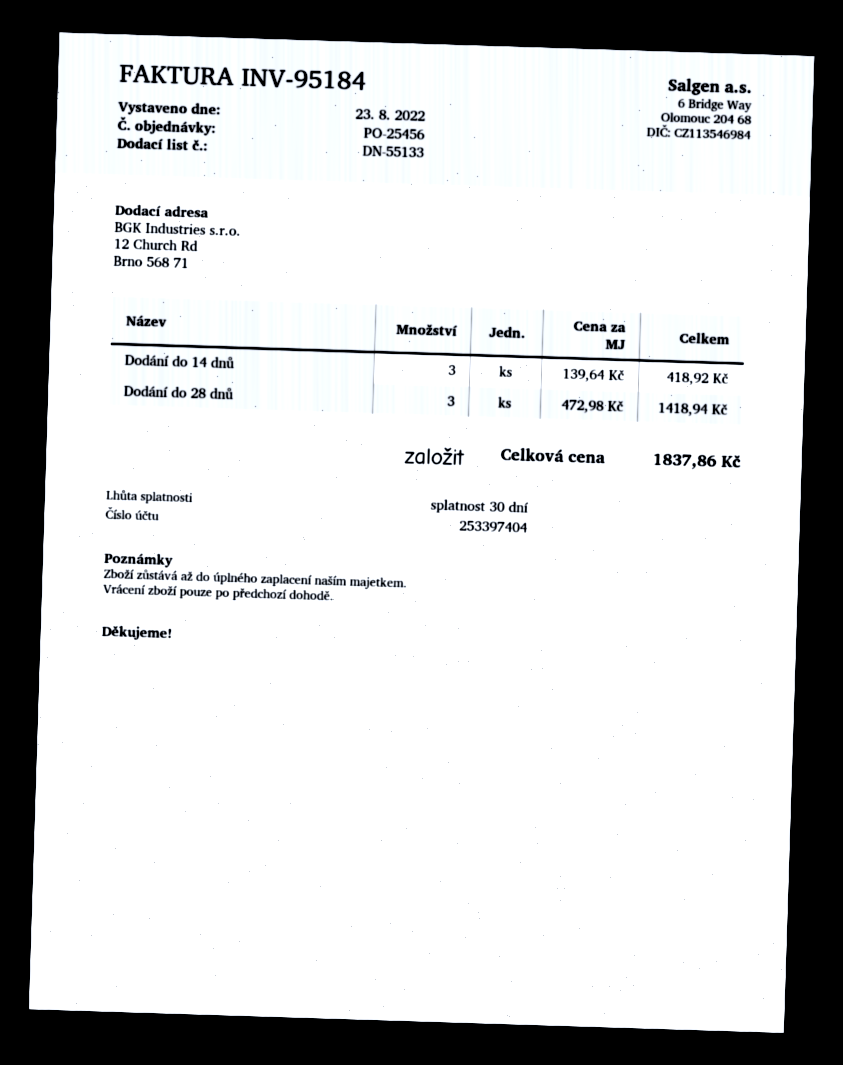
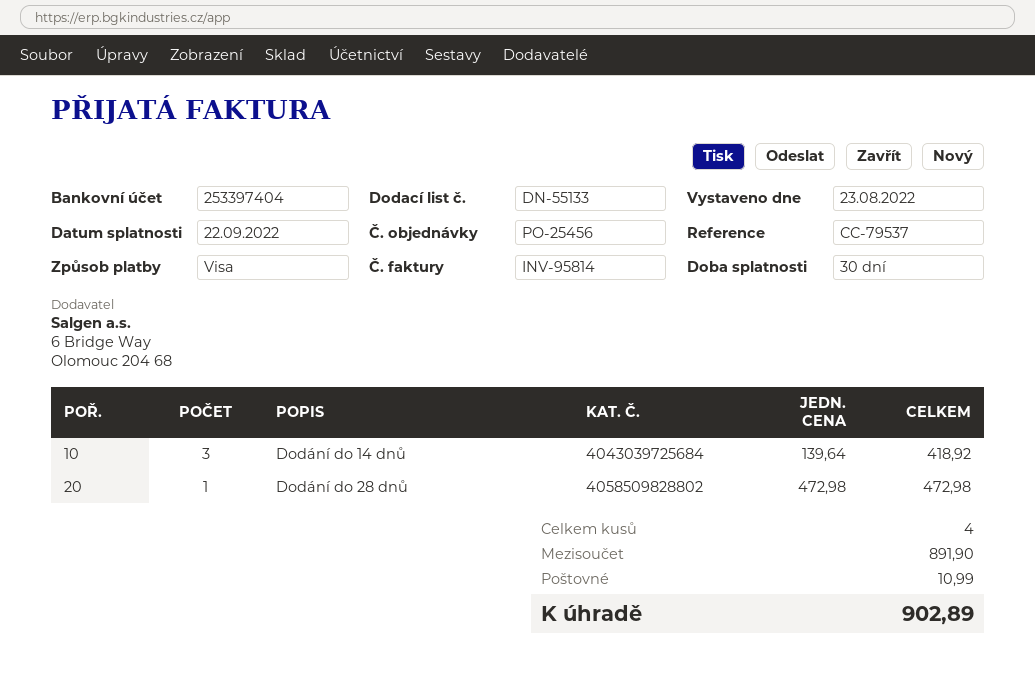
invoice number: INV-95184 -> INV-95814
Dodání do 28 dnů: 3 x 472.98 = 1418.94 -> 1 x 472.98 = 472.98
shipping: none -> 10.99
total: 1837.86 -> 902.89

